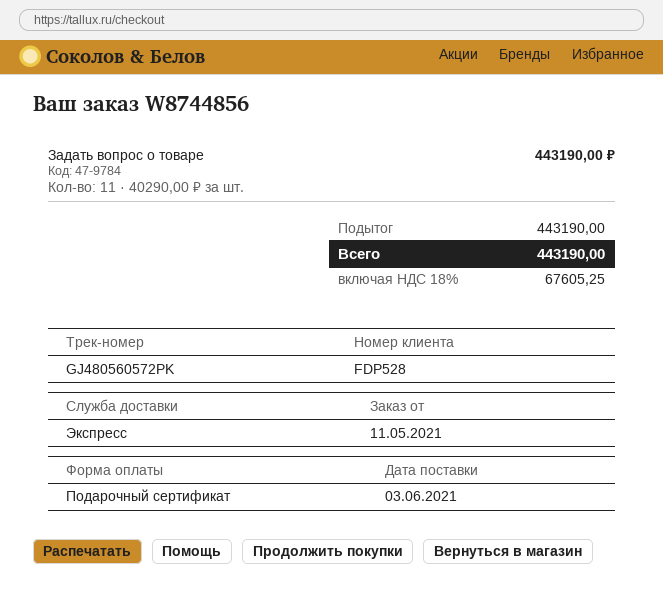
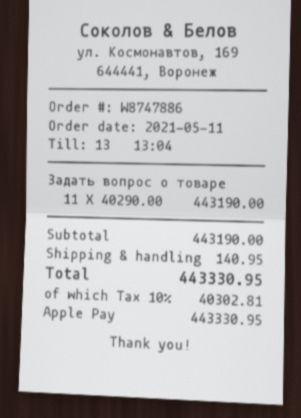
order number: W8744856 -> W8747886
payment method: gift card -> Apple Pay
shipping: none -> 140.95
tax: 18% = 67605.25 -> 10% = 40302.81
total: 443190.00 -> 443330.95

